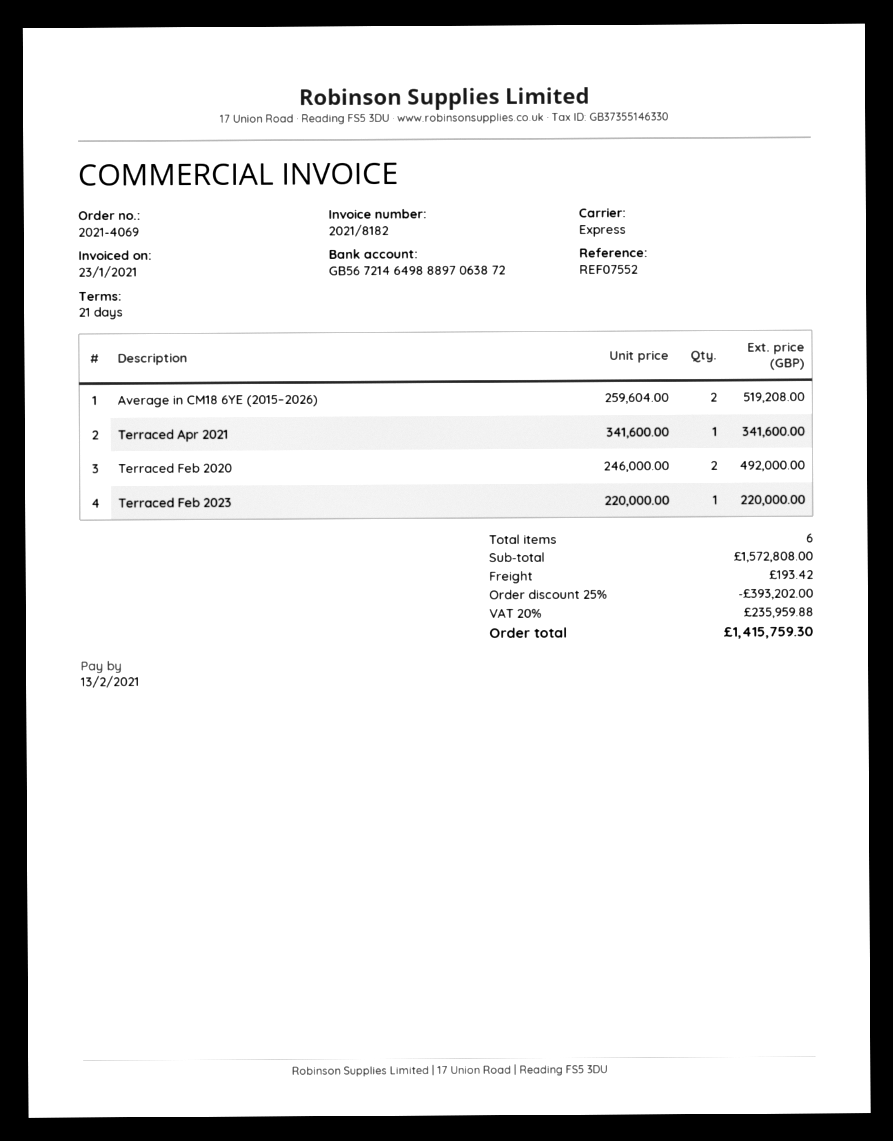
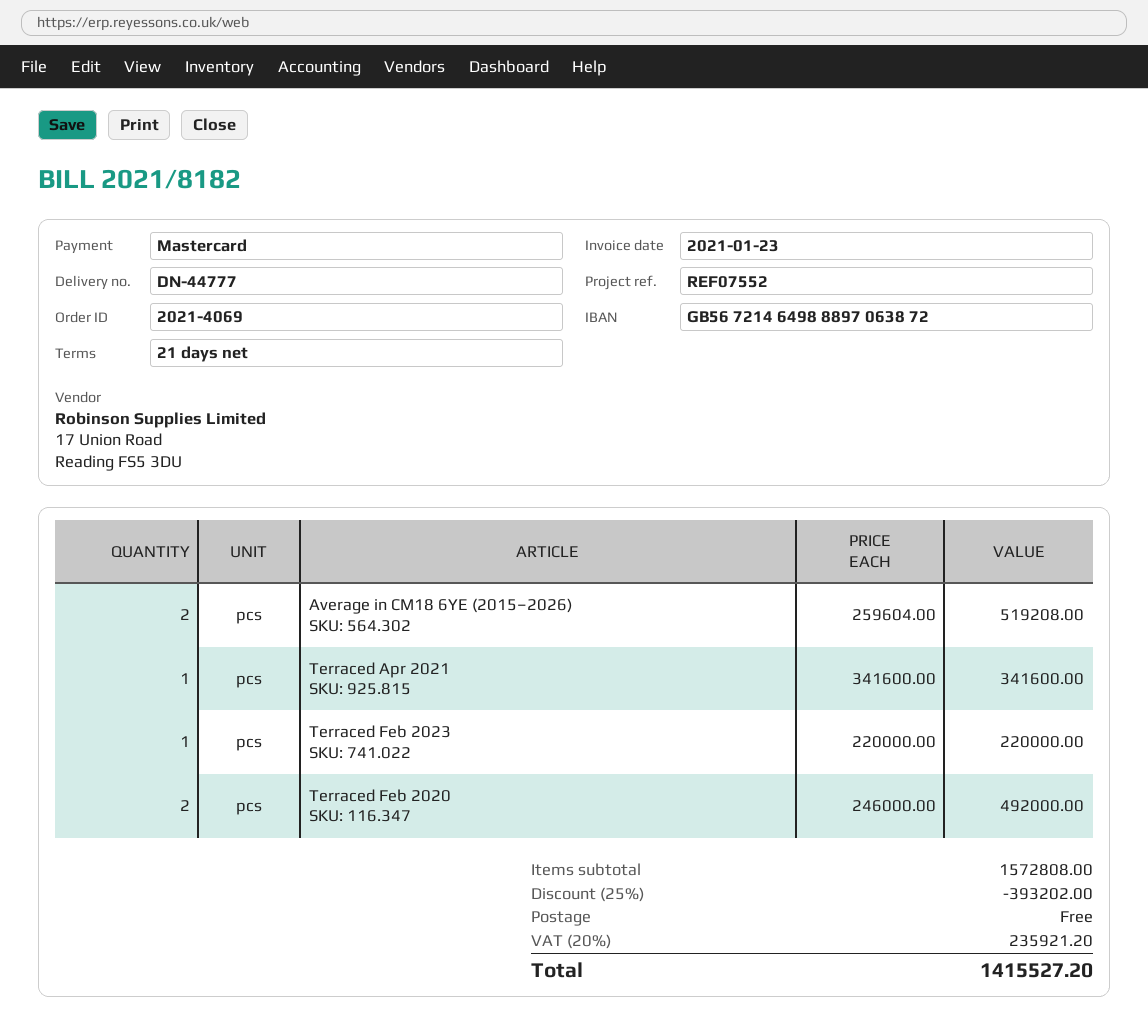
shipping: 193.42 -> 0.00
tax: 20% = 235959.88 -> 20% = 235921.20
total: 1415759.30 -> 1415527.20

